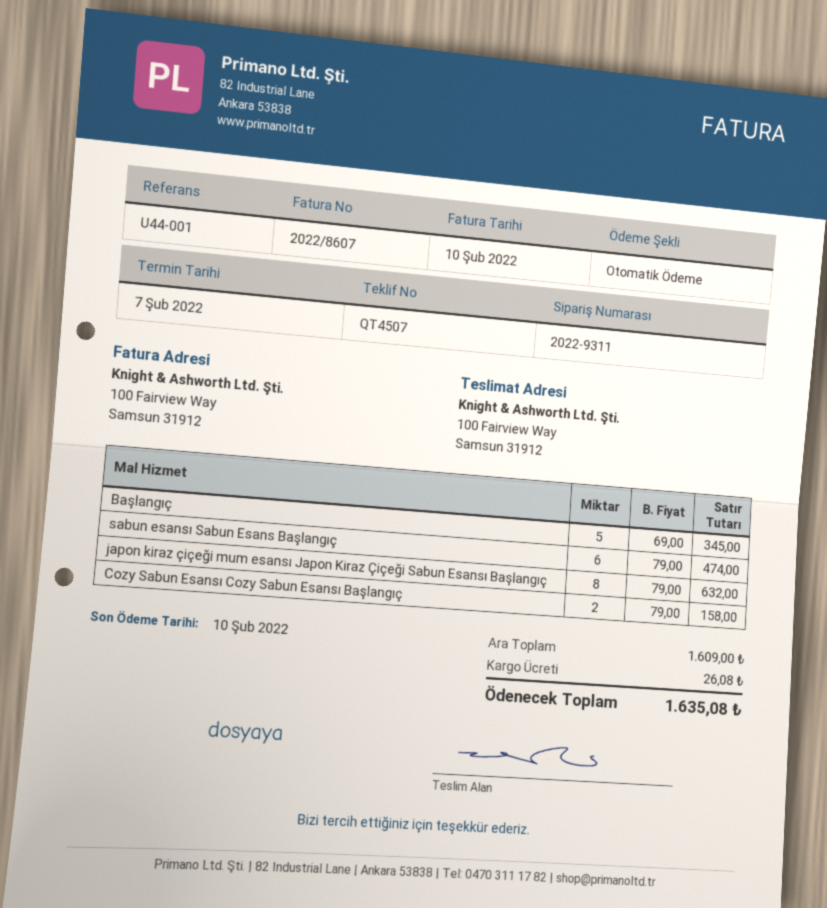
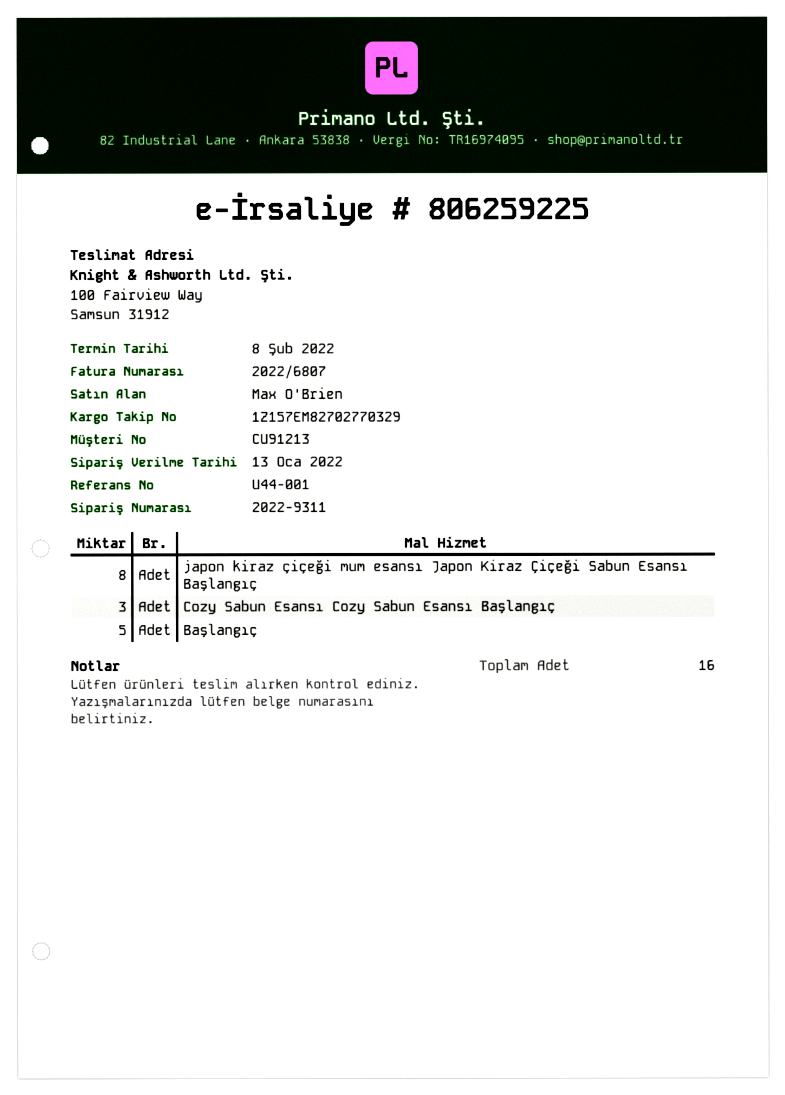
delivery date: 2022-02-07 -> 2022-02-08
invoice number: 2022/8607 -> 2022/6807
sabun esansı Sabun Esans Başlangıç: 6 -> none
Cozy Sabun Esansı Cozy Sabun Esansı Başlangıç: 2 -> 3

